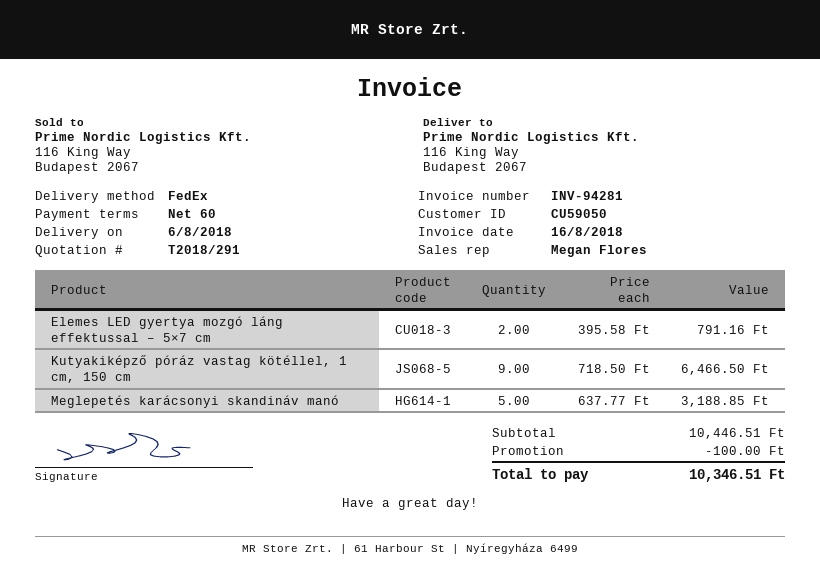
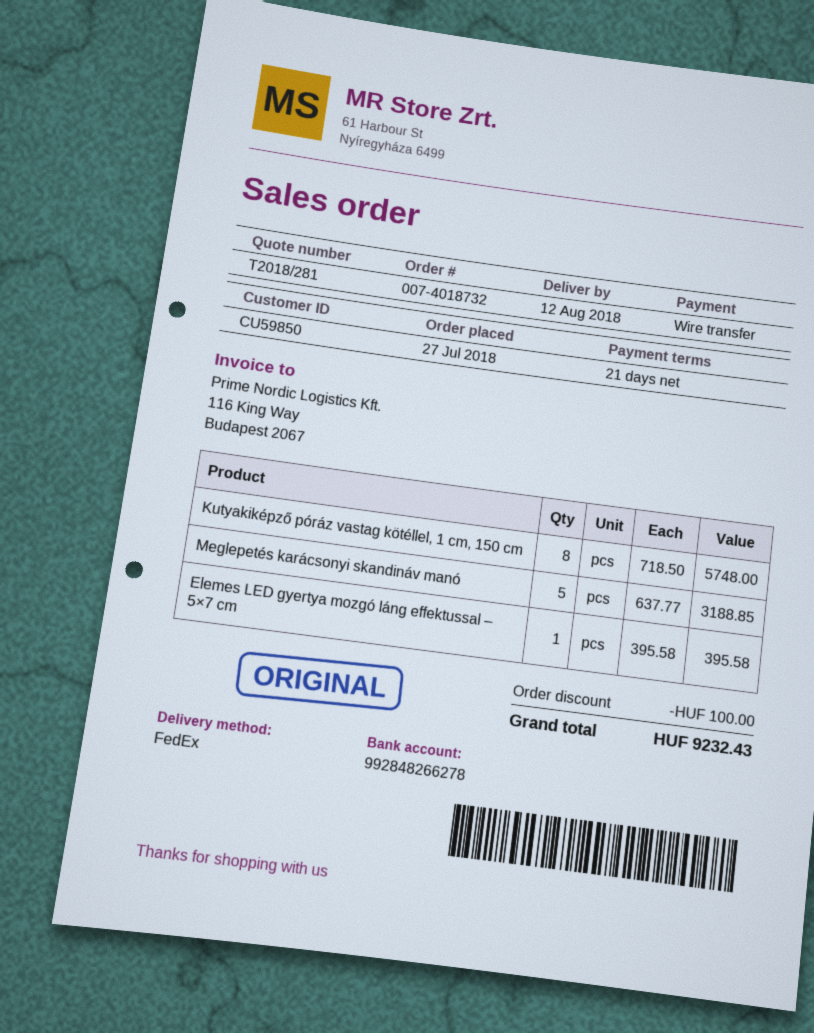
quote number: T2018/291 -> T2018/281
delivery date: 2018-08-06 -> 2018-08-12
payment terms: 60 days -> 21 days
customer number: CU59050 -> CU59850
Elemes LED gyertya mozgó láng effektussal – 5×7 cm: 2 x 395.58 = 791.16 -> 1 x 395.58 = 395.58
Kutyakiképző póráz vastag kötéllel, 1 cm, 150 cm: 9 x 718.50 = 6466.50 -> 8 x 718.50 = 5748.00
total: 10346.51 -> 9232.43

